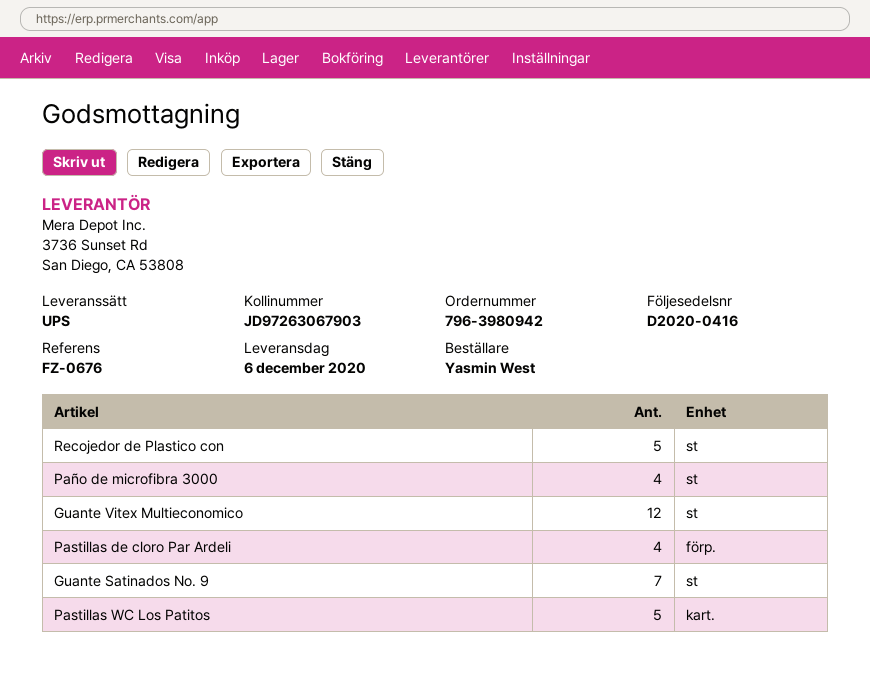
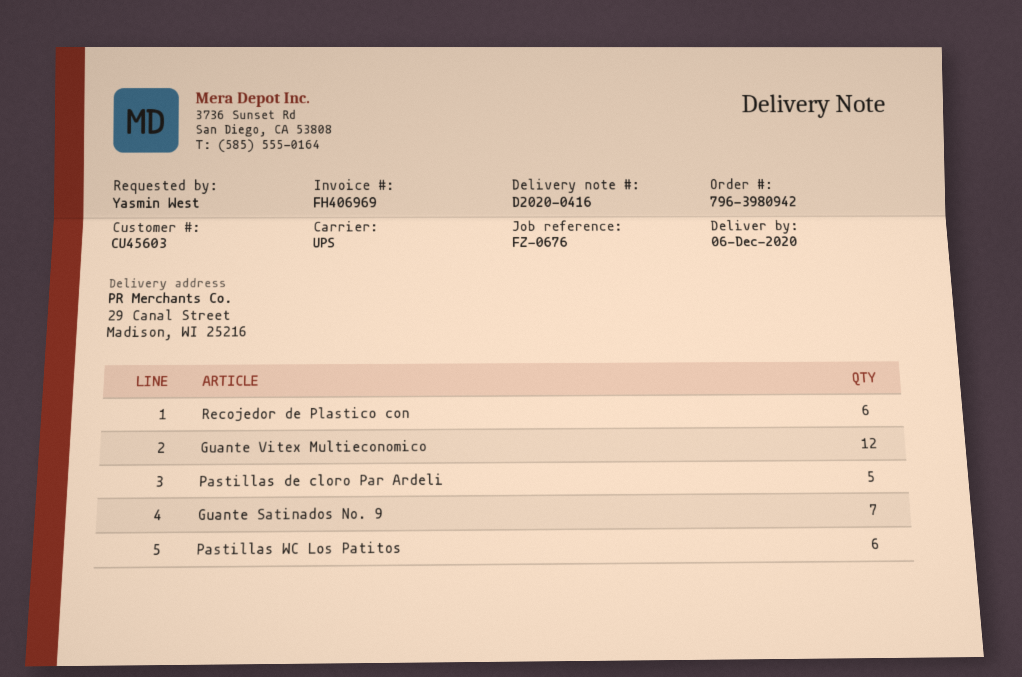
Recojedor de Plastico con: 5 -> 6
Paño de microfibra 3000: 4 -> none
Pastillas de cloro Par Ardeli: 4 -> 5
Pastillas WC Los Patitos: 5 -> 6

